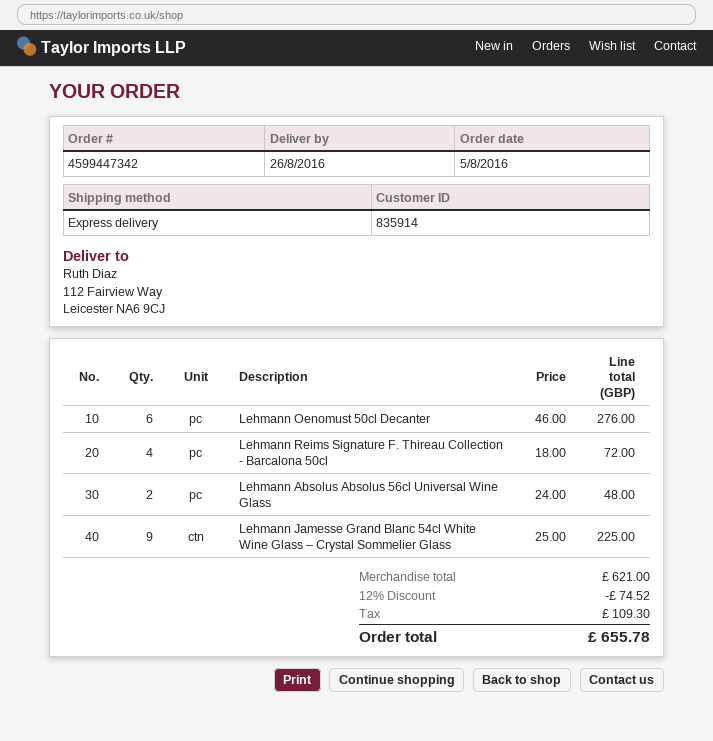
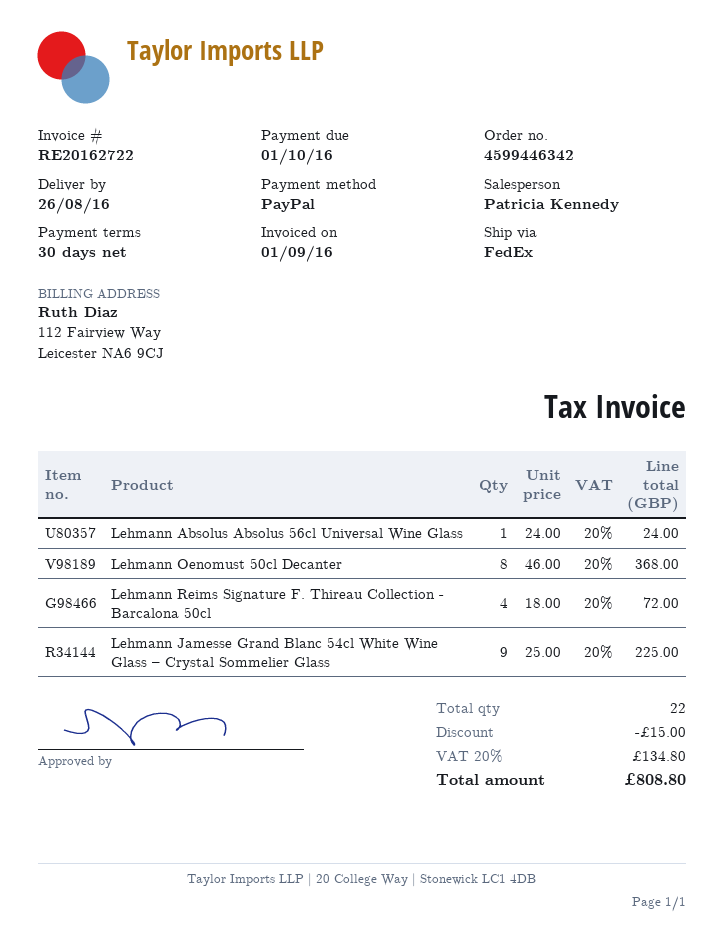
order number: 4599447342 -> 4599446342
shipping method: express -> FedEx
Lehmann Oenomust 50cl Decanter: 6 x 46.00 = 276.00 -> 8 x 46.00 = 368.00
Lehmann Absolus Absolus 56cl Universal Wine Glass: 2 x 24.00 = 48.00 -> 1 x 24.00 = 24.00
discount: 74.52 -> 15.00
tax: 109.30 -> 134.80
total: 655.78 -> 808.80

